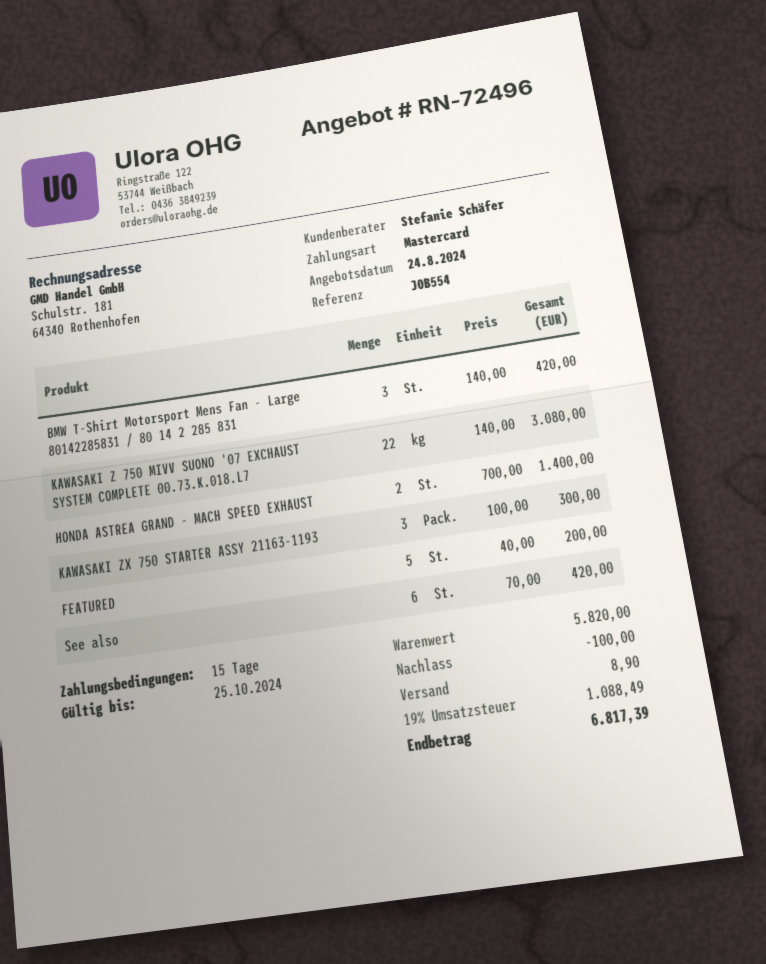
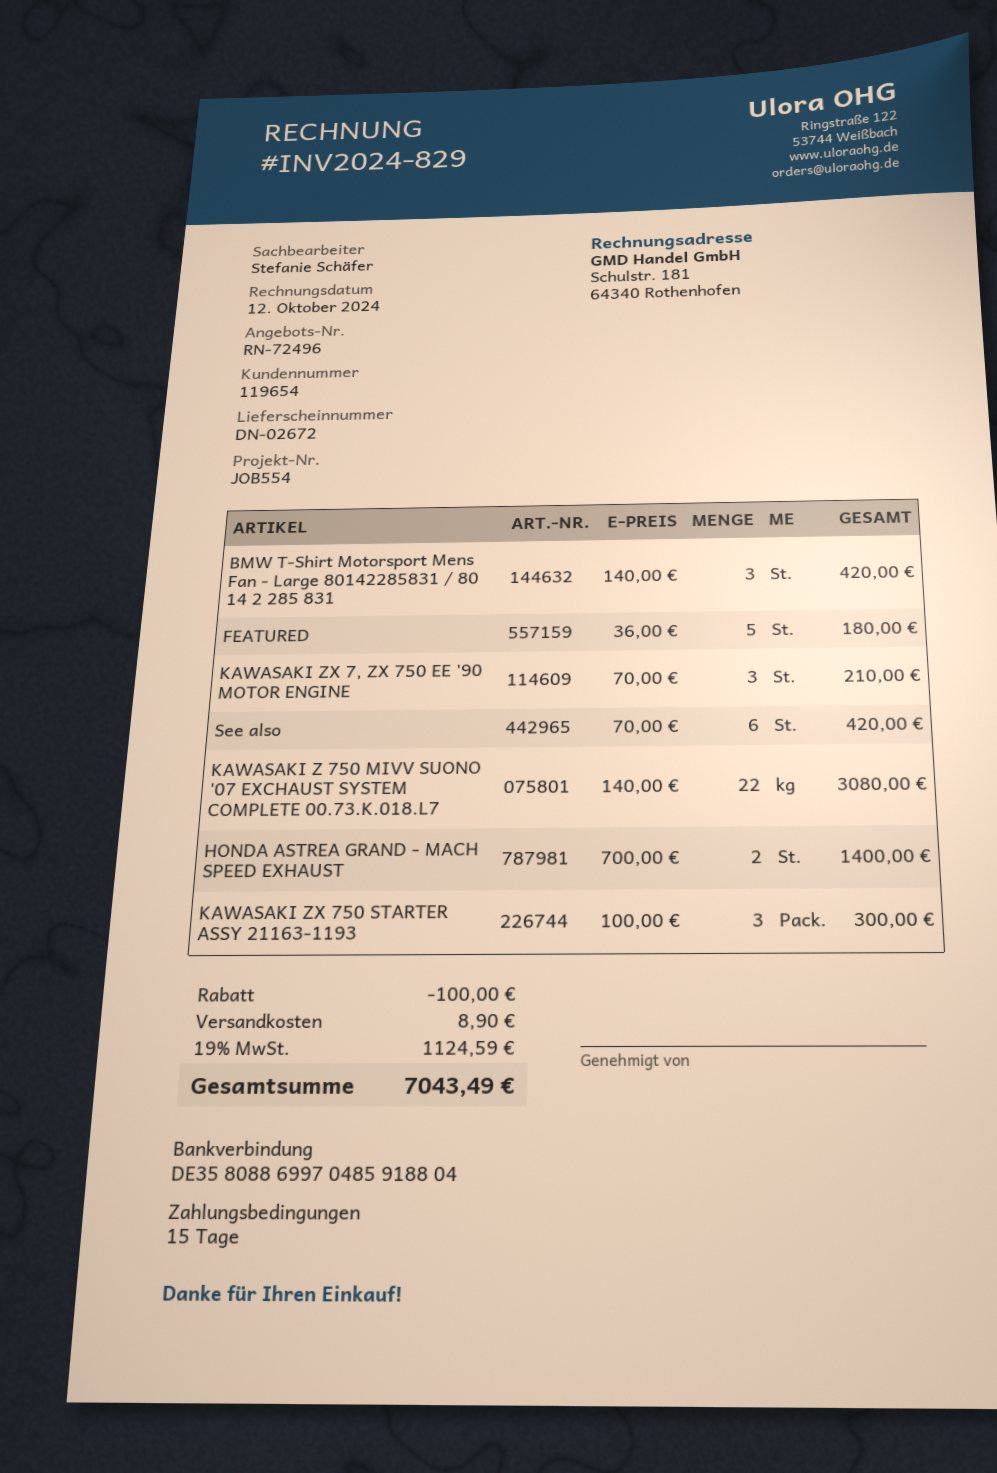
FEATURED: 5 x 40.00 = 200.00 -> 5 x 36.00 = 180.00
KAWASAKI ZX 7, ZX 750 EE '90 MOTOR ENGINE: none -> 3 x 70.00 = 210.00
tax: 19% = 1088.49 -> 19% = 1124.59
total: 6817.39 -> 7043.49

